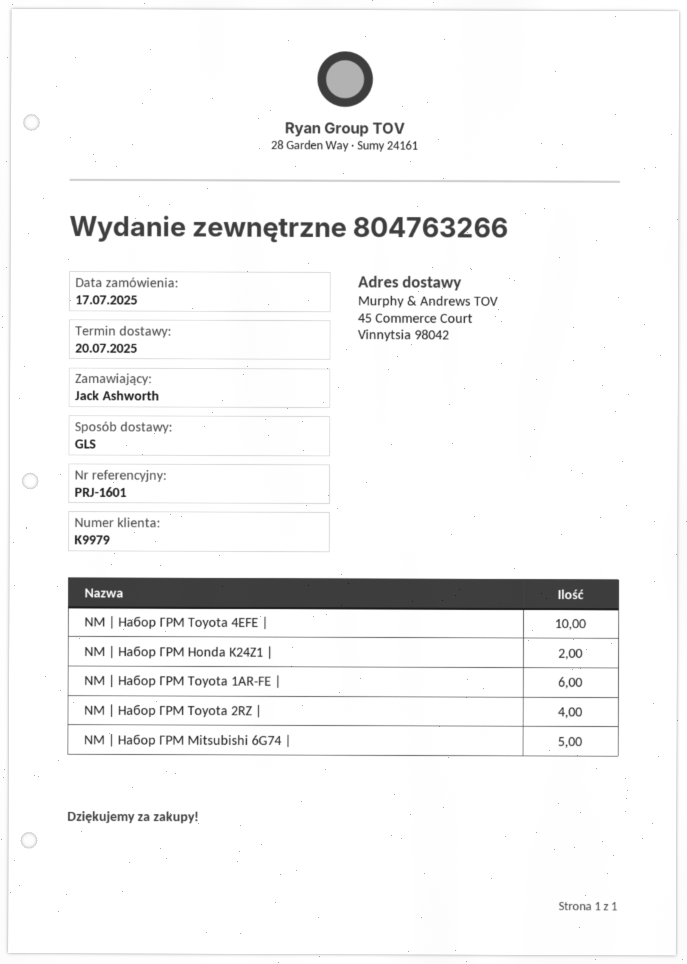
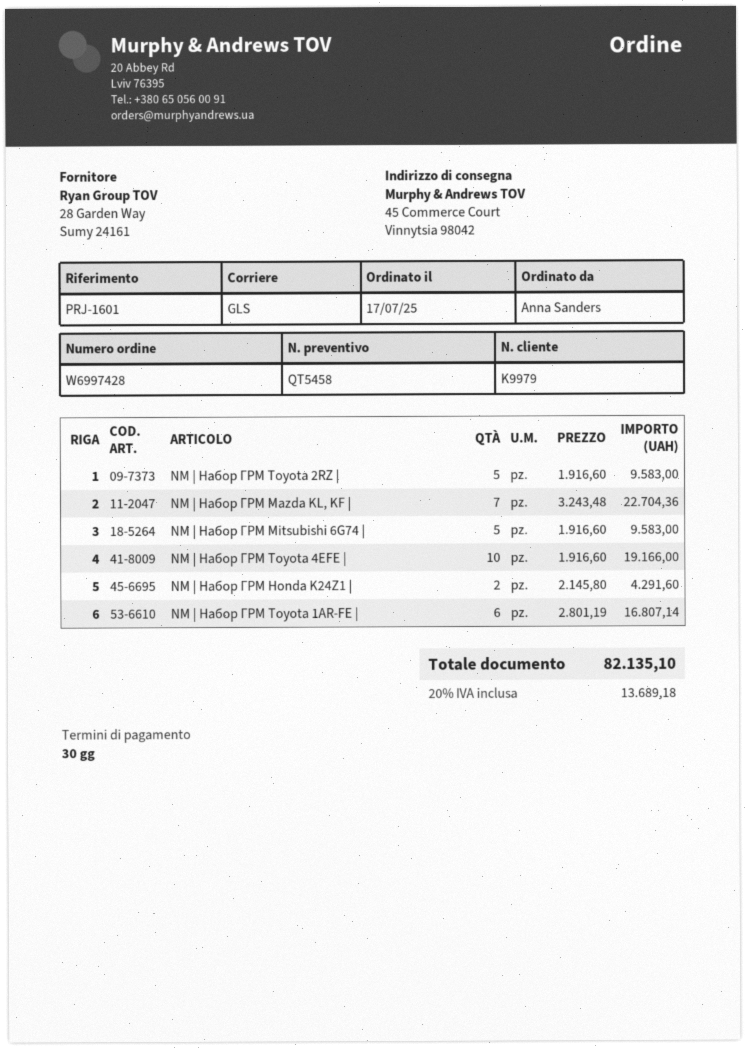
ordered by: Jack Ashworth -> Anna Sanders
NM | Набор ГРМ Toyota 2RZ |: 4 -> 5
NM | Набор ГРМ Mazda KL, KF |: none -> 7

